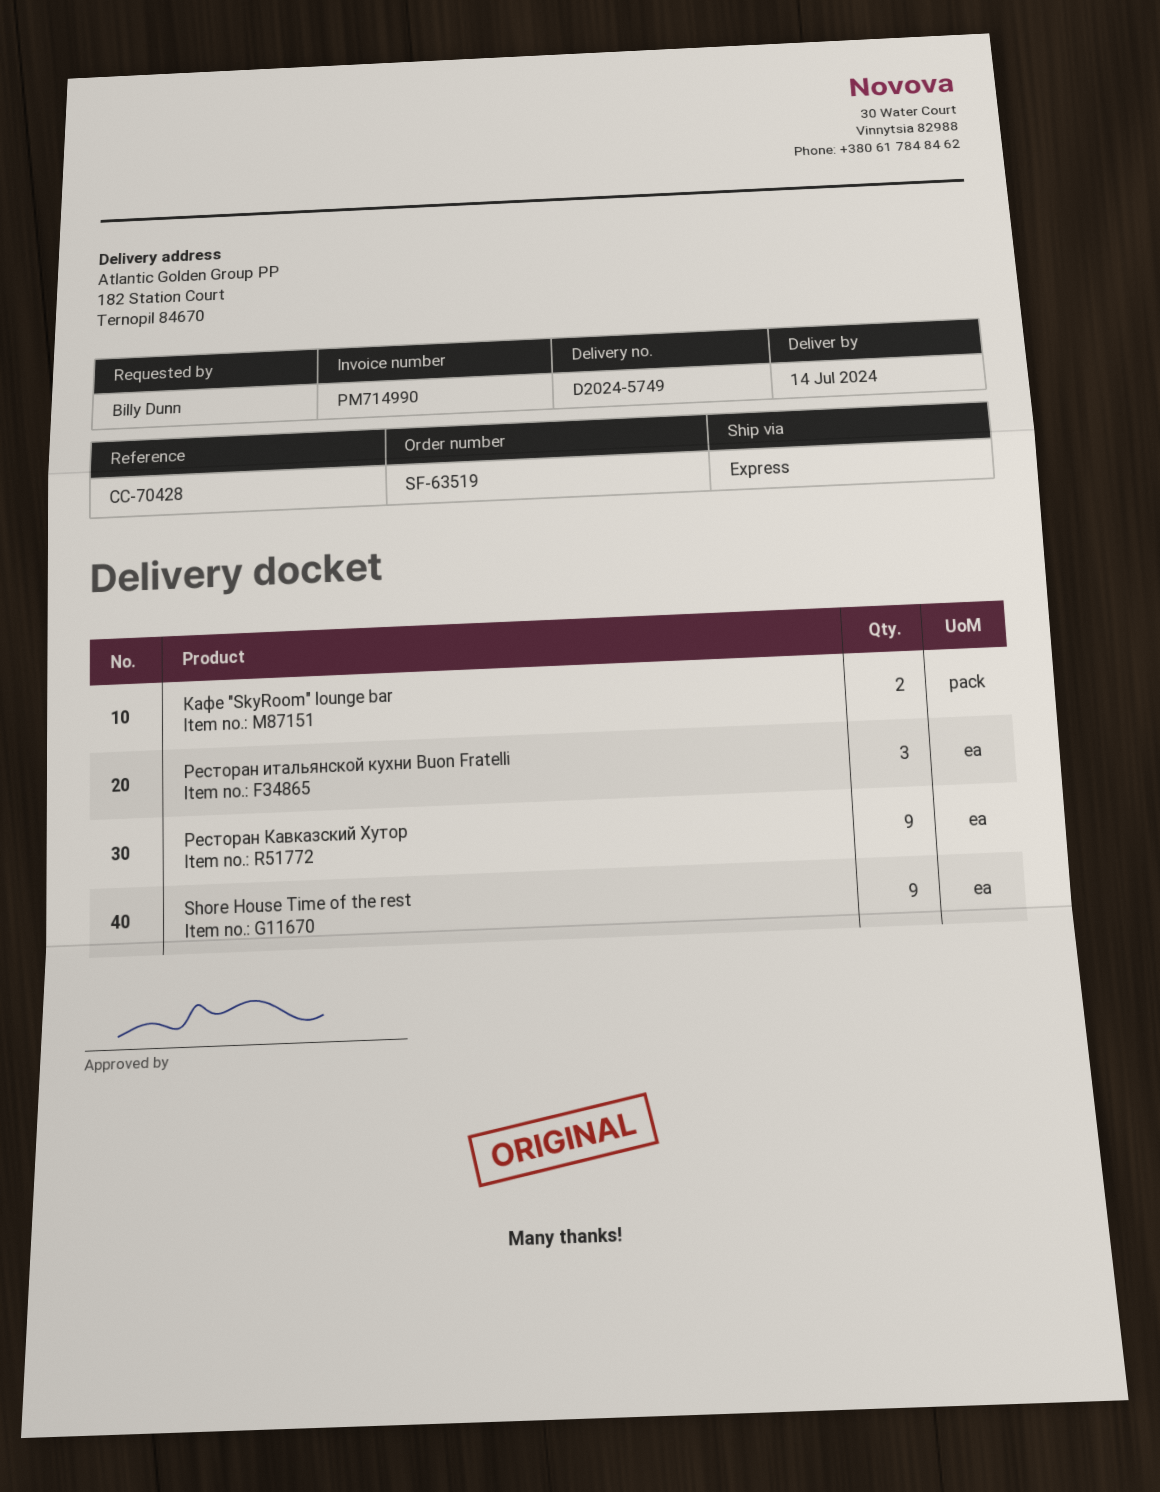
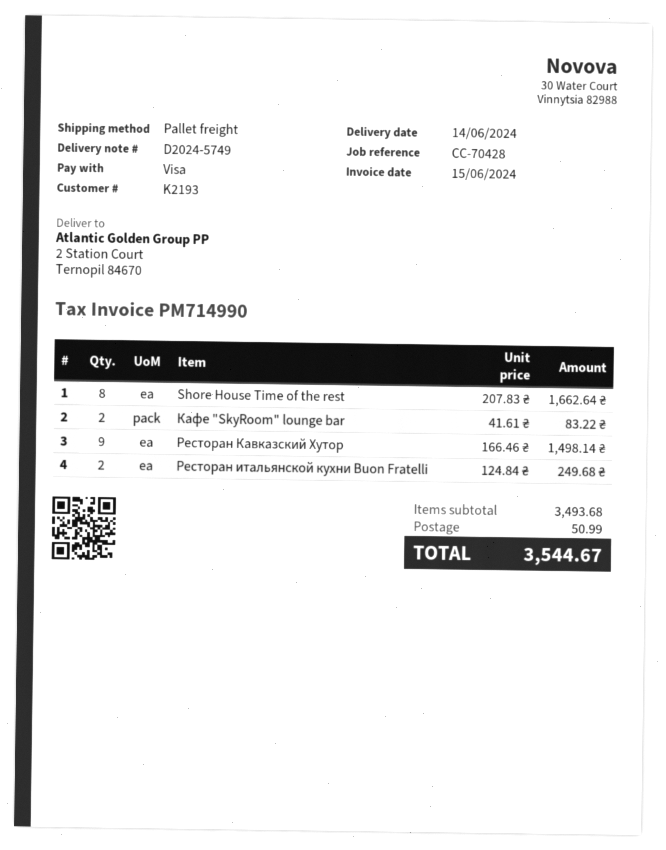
delivery date: 2024-07-14 -> 2024-06-14
shipping method: express -> pallet freight
ship to: 182 Station Court, Ternopil 84670 -> 2 Station Court, Ternopil 84670
Ресторан итальянской кухни Buon Fratelli: 3 -> 2
Shore House Time of the rest: 9 -> 8

